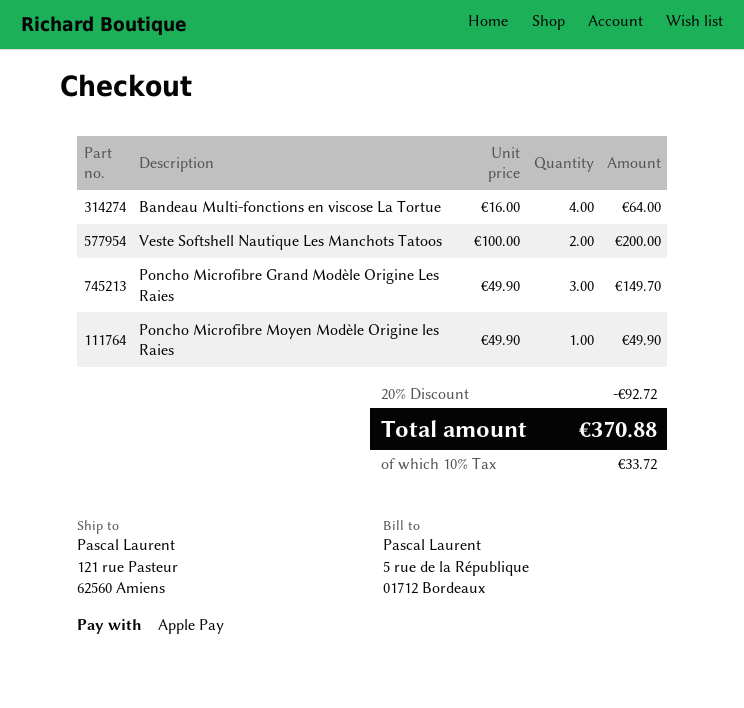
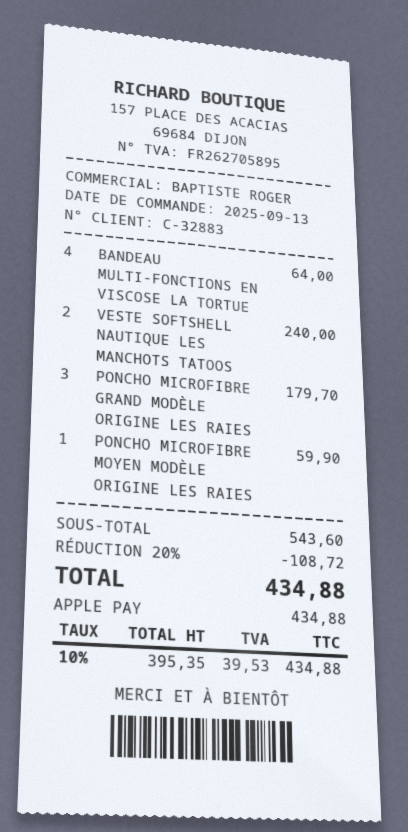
Veste Softshell Nautique Les Manchots Tatoos: 2 for 200.00 -> 2 for 240.00
Poncho Microfibre Grand Modèle Origine Les Raies: 3 for 149.70 -> 3 for 179.70
Poncho Microfibre Moyen Modèle Origine les Raies: 1 for 49.90 -> 1 for 59.90
discount: 20% = 92.72 -> 20% = 108.72
tax: 10% = 33.72 -> 10% = 39.53
total: 370.88 -> 434.88

